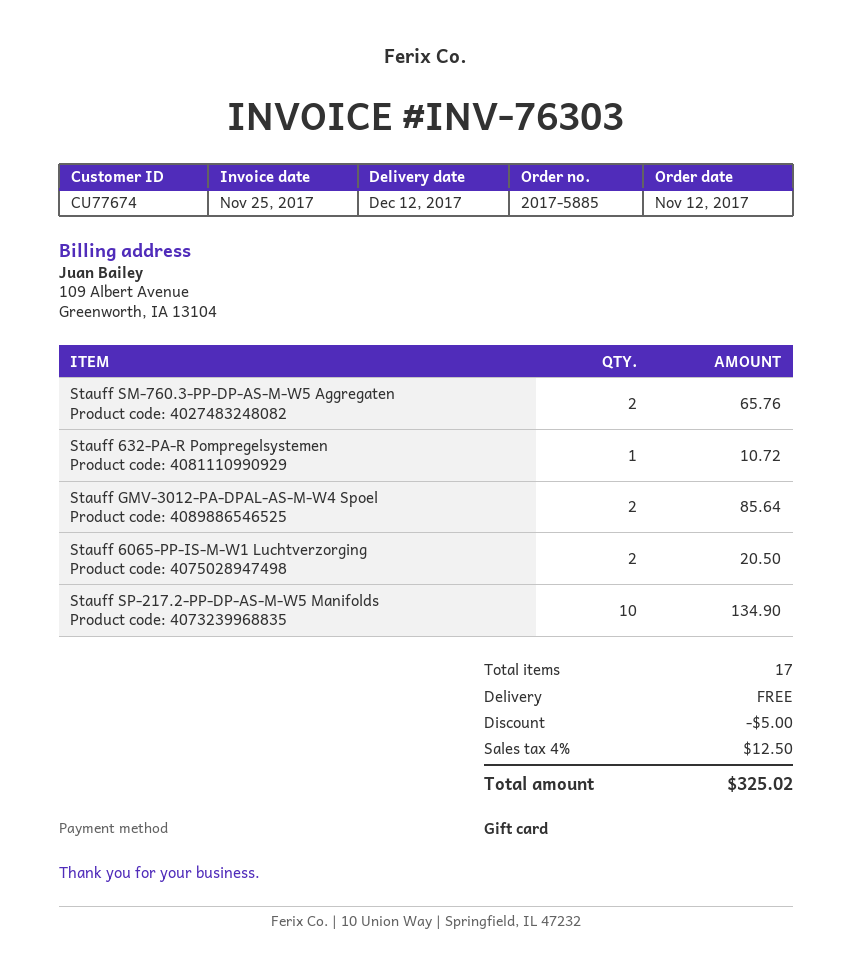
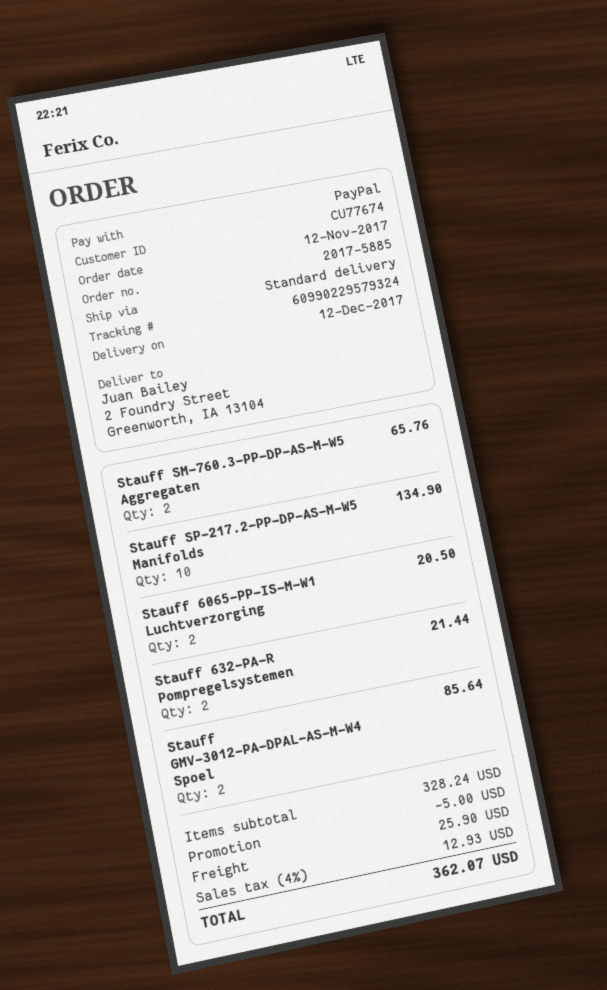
payment method: gift card -> PayPal
Stauff 632-PA-R Pompregelsystemen: 1 for 10.72 -> 2 for 21.44
shipping: 0.00 -> 25.90
tax: 4% = 12.50 -> 4% = 12.93
total: 325.02 -> 362.07

